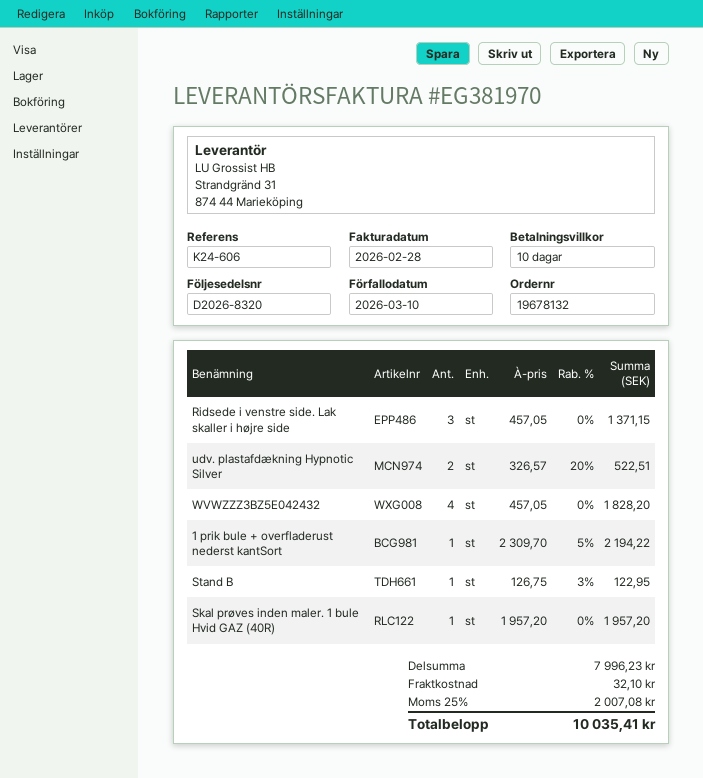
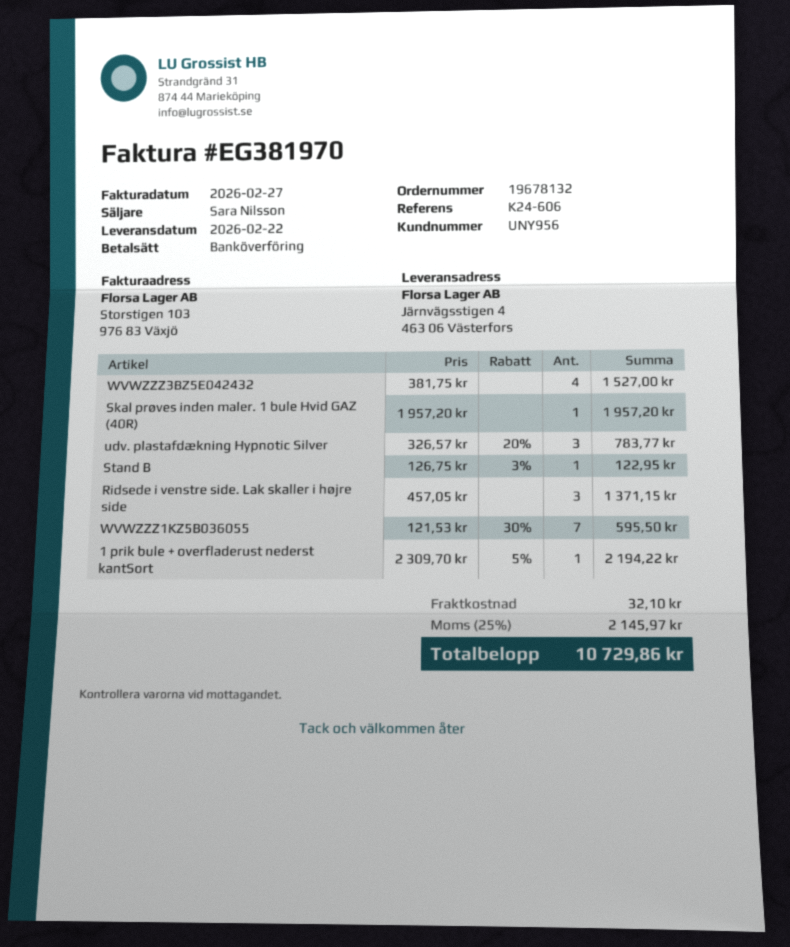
invoice date: 2026-02-28 -> 2026-02-27
udv. plastafdækning Hypnotic Silver: 2 x 326.57 - 20% = 522.51 -> 3 x 326.57 - 20% = 783.77
WVWZZZ3BZ5E042432: 4 x 457.05 = 1828.20 -> 4 x 381.75 = 1527.00
WVWZZZ1KZ5B036055: none -> 7 x 121.53 - 30% = 595.50
tax: 25% = 2007.08 -> 25% = 2145.97
total: 10035.41 -> 10729.86

